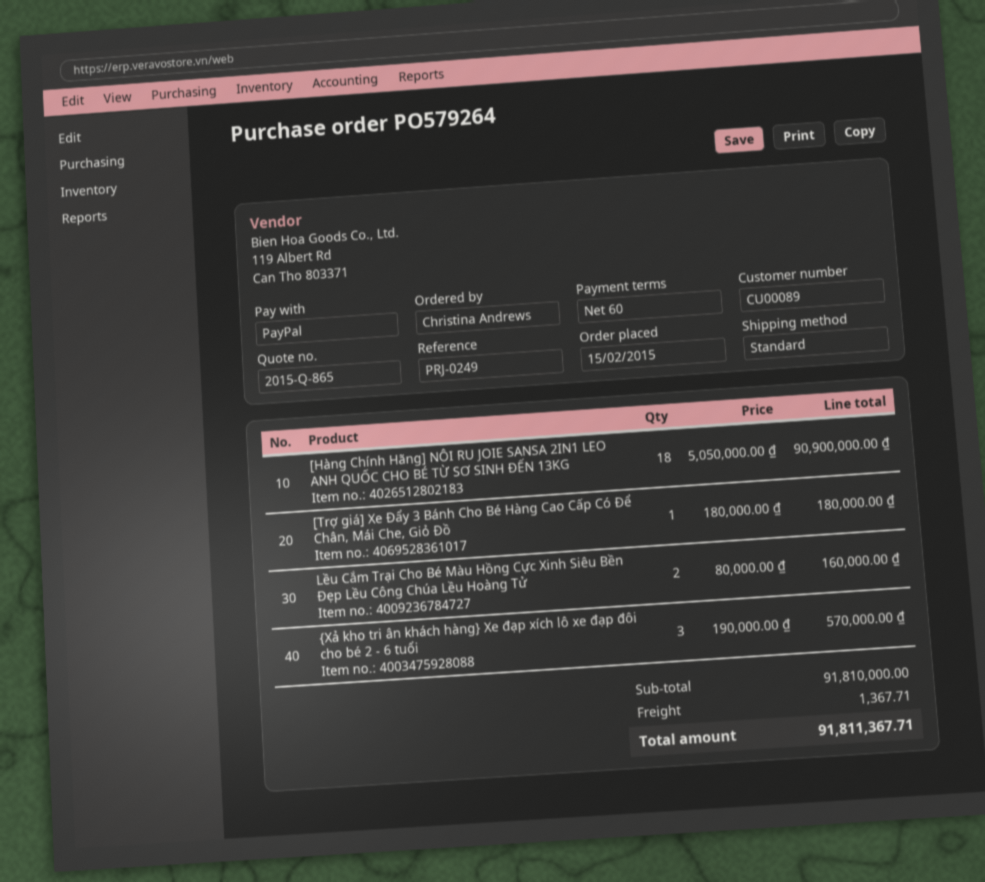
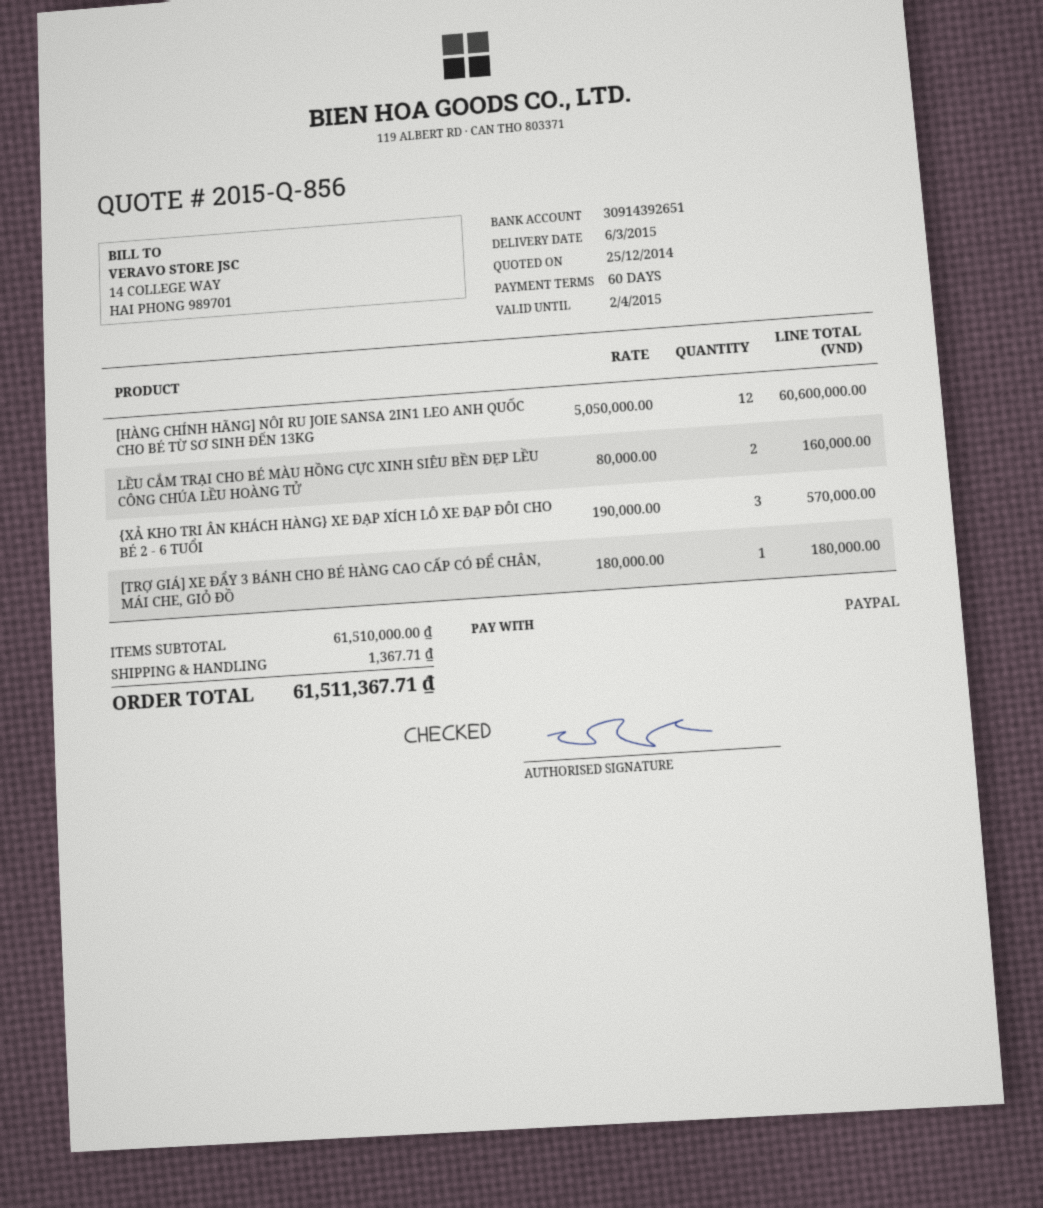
quote number: 2015-Q-865 -> 2015-Q-856
[Hàng Chính Hãng] NÔI RU JOIE SANSA 2IN1 LEO ANH QUỐC CHO BÉ TỪ SƠ SINH ĐẾN 13KG: 18 x 5050000.00 = 90900000.00 -> 12 x 5050000.00 = 60600000.00
subtotal: 91810000.00 -> 61510000.00
total: 91811367.71 -> 61511367.71

